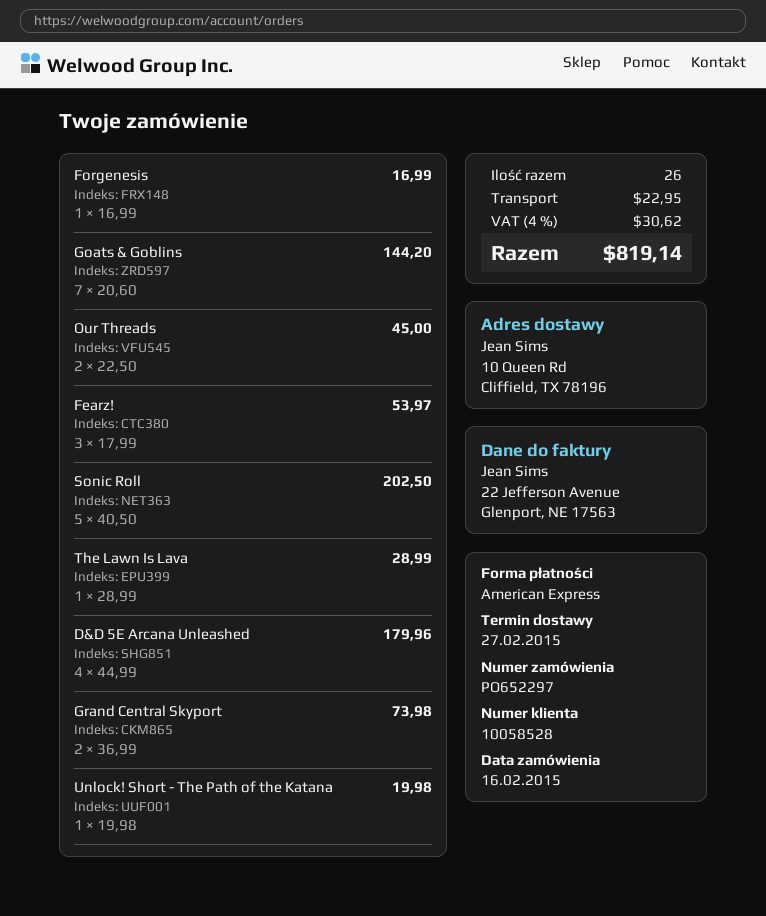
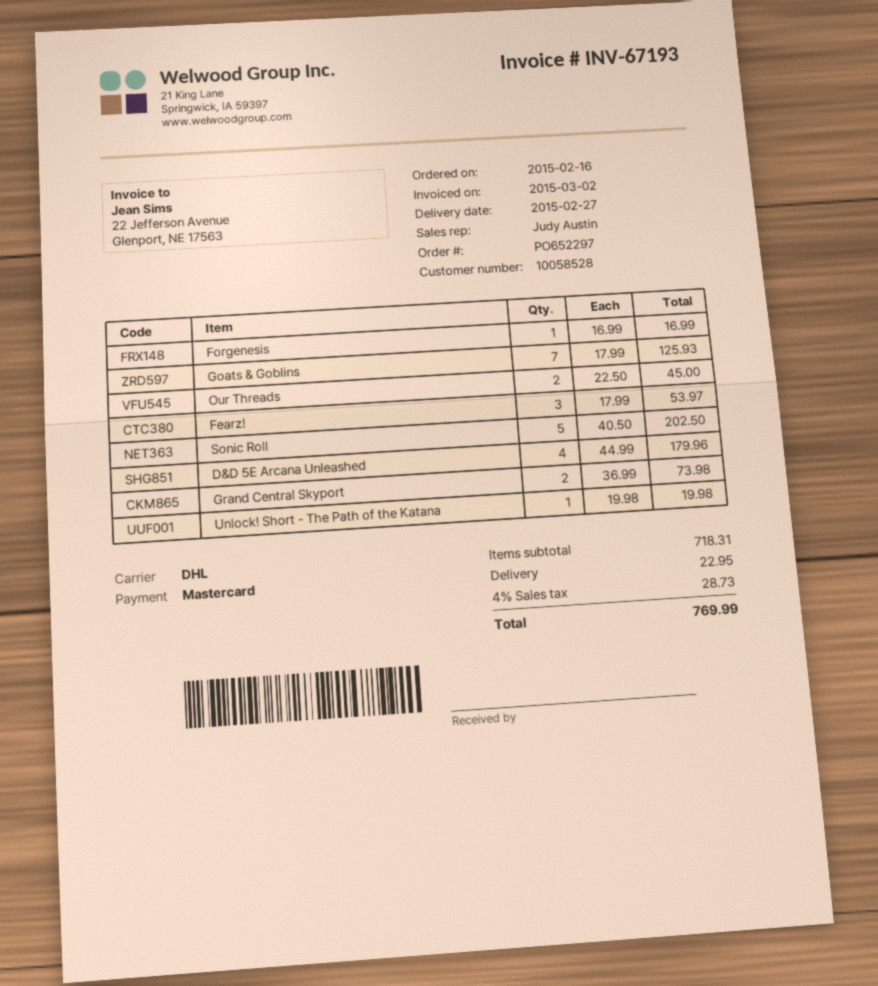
payment method: American Express -> Mastercard
Goats & Goblins: 7 x 20.60 = 144.20 -> 7 x 17.99 = 125.93
The Lawn Is Lava: 1 x 28.99 = 28.99 -> none
tax: 4% = 30.62 -> 4% = 28.73
total: 819.14 -> 769.99

